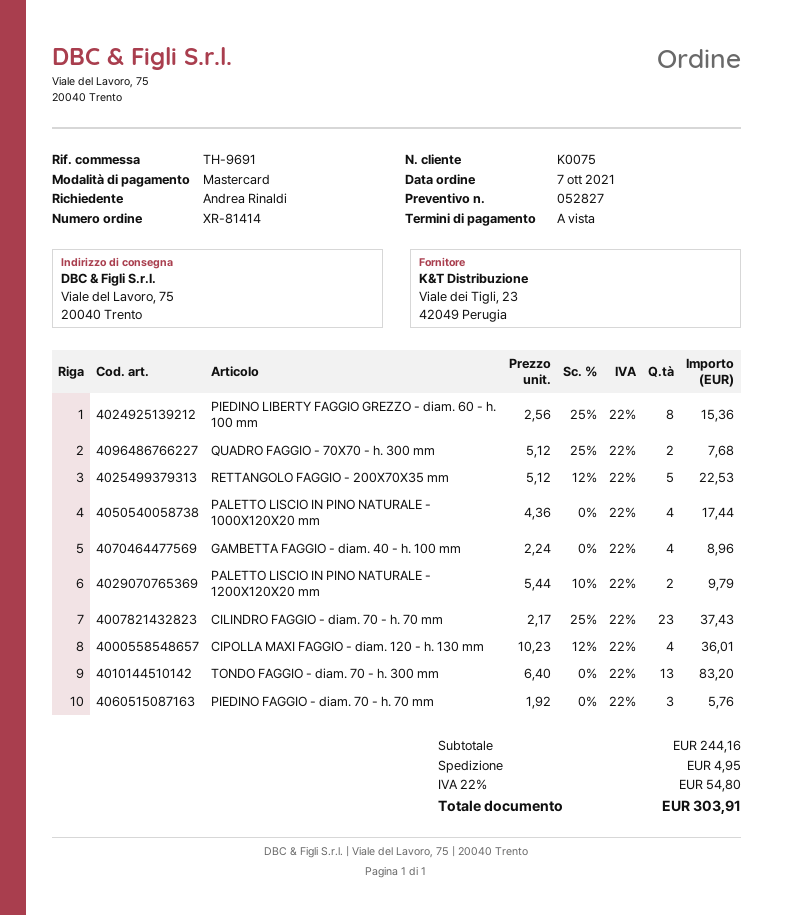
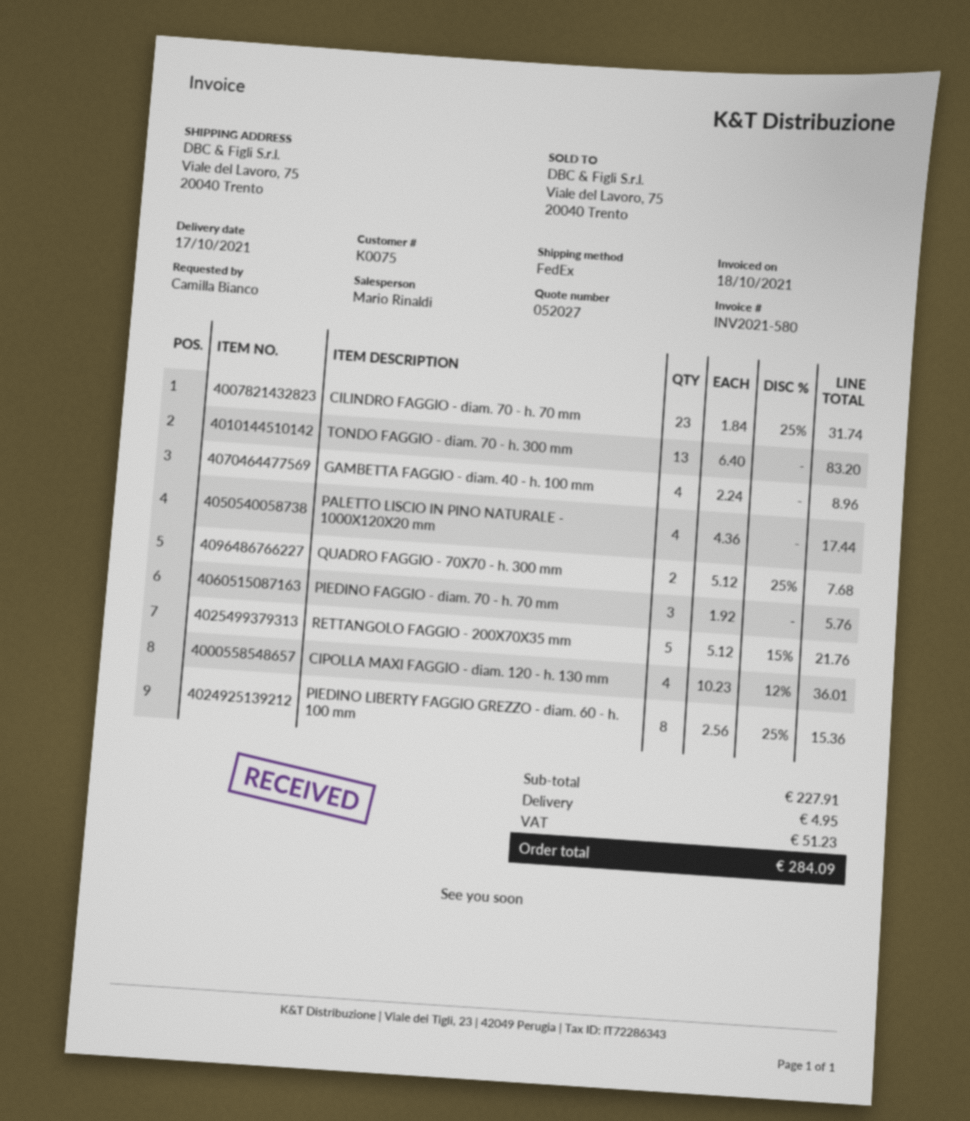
quote number: 052827 -> 052027
ordered by: Andrea Rinaldi -> Camilla Bianco
RETTANGOLO FAGGIO - 200X70X35 mm: 5 x 5.12 - 12% = 22.53 -> 5 x 5.12 - 15% = 21.76
PALETTO LISCIO IN PINO NATURALE - 1200X120X20 mm: 2 x 5.44 - 10% = 9.79 -> none
CILINDRO FAGGIO - diam. 70 - h. 70 mm: 23 x 2.17 - 25% = 37.43 -> 23 x 1.84 - 25% = 31.74
subtotal: 244.16 -> 227.91
tax: 54.80 -> 51.23
total: 303.91 -> 284.09

